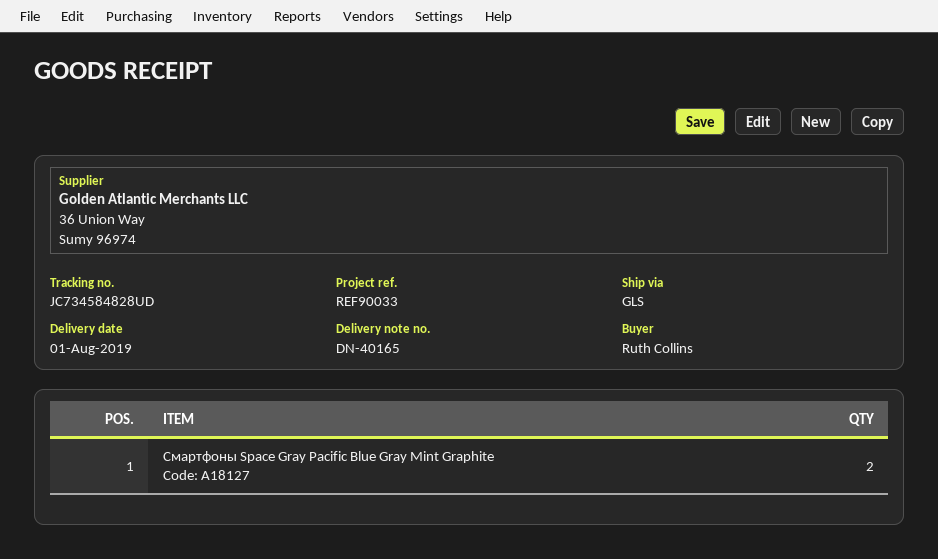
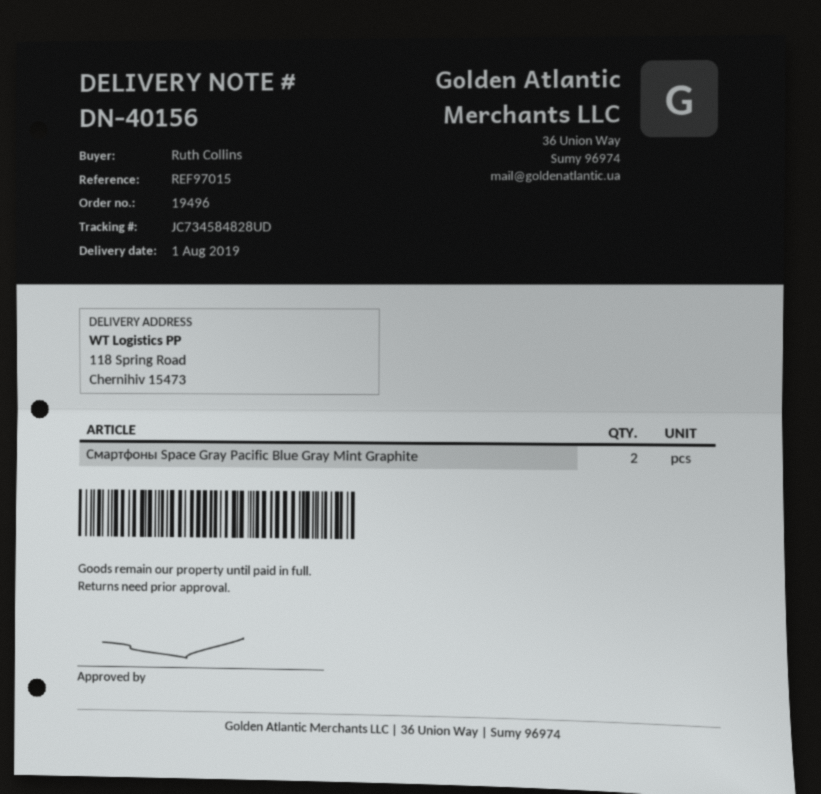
delivery note number: DN-40165 -> DN-40156
reference: REF90033 -> REF97015

